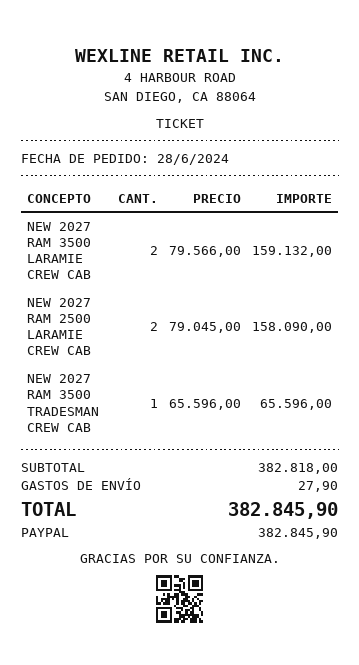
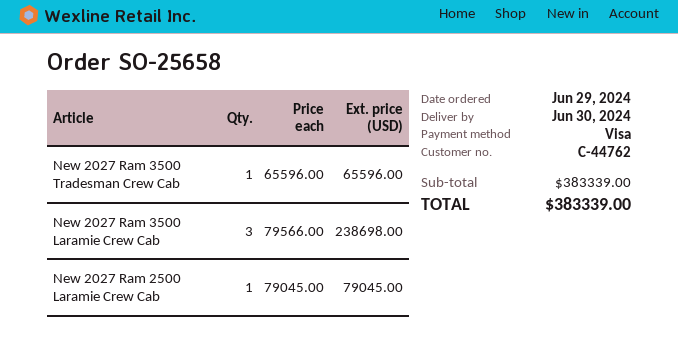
order date: 2024-06-28 -> 2024-06-29
payment method: PayPal -> Visa
NEW 2027 RAM 3500 LARAMIE CREW CAB: 2 x 79566.00 = 159132.00 -> 3 x 79566.00 = 238698.00
NEW 2027 RAM 2500 LARAMIE CREW CAB: 2 x 79045.00 = 158090.00 -> 1 x 79045.00 = 79045.00
subtotal: 382818.00 -> 383339.00
shipping: 27.90 -> none
total: 382845.90 -> 383339.00

